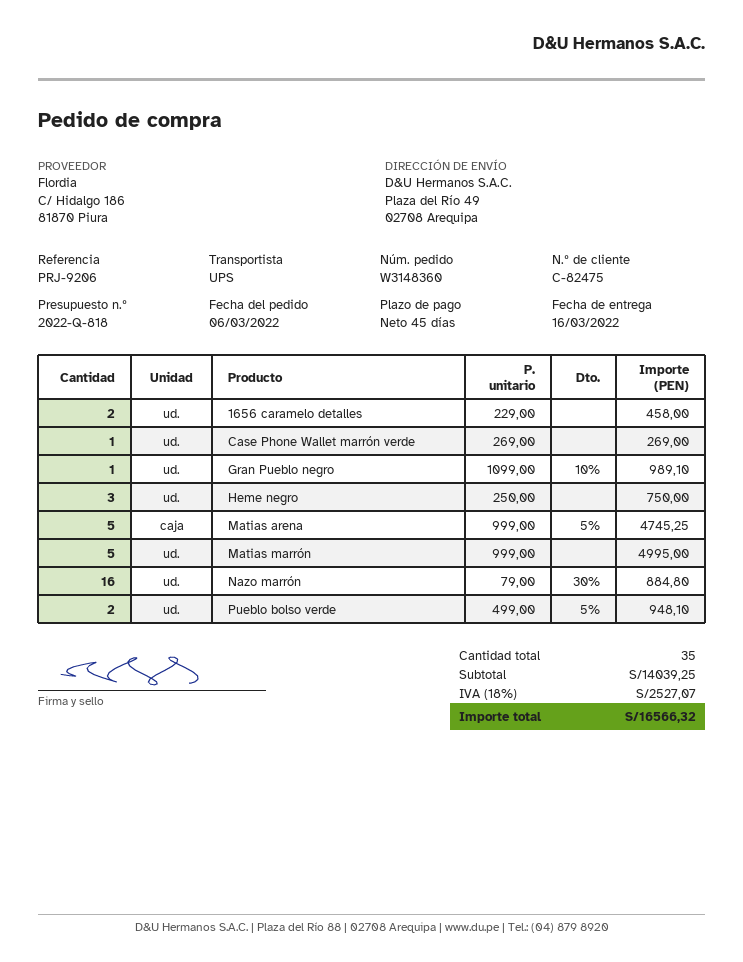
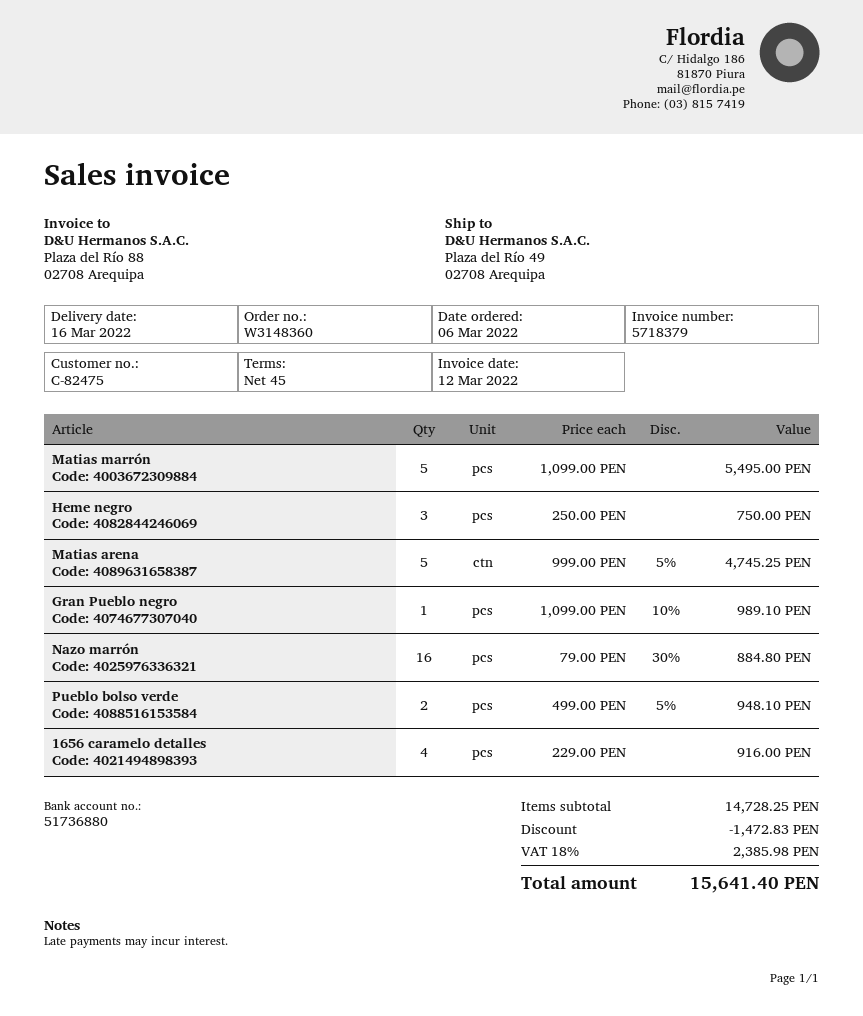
1656 caramelo detalles: 2 x 229.00 = 458.00 -> 4 x 229.00 = 916.00
Case Phone Wallet marrón verde: 1 x 269.00 = 269.00 -> none
Matias marrón: 5 x 999.00 = 4995.00 -> 5 x 1099.00 = 5495.00
subtotal: 14039.25 -> 14728.25
discount: none -> 1472.83
tax: 18% = 2527.07 -> 18% = 2385.98
total: 16566.32 -> 15641.40

